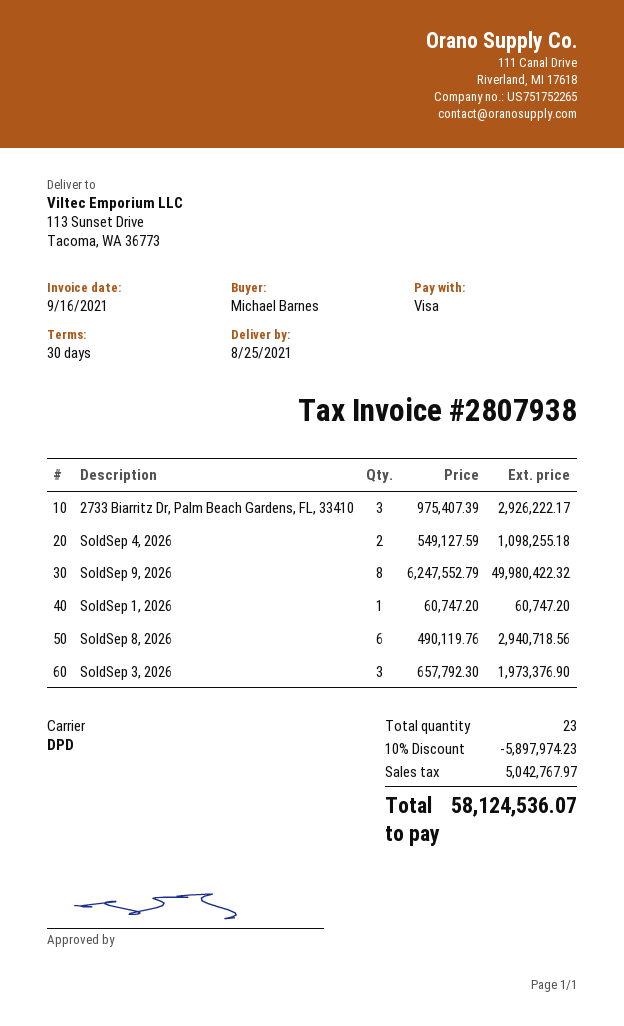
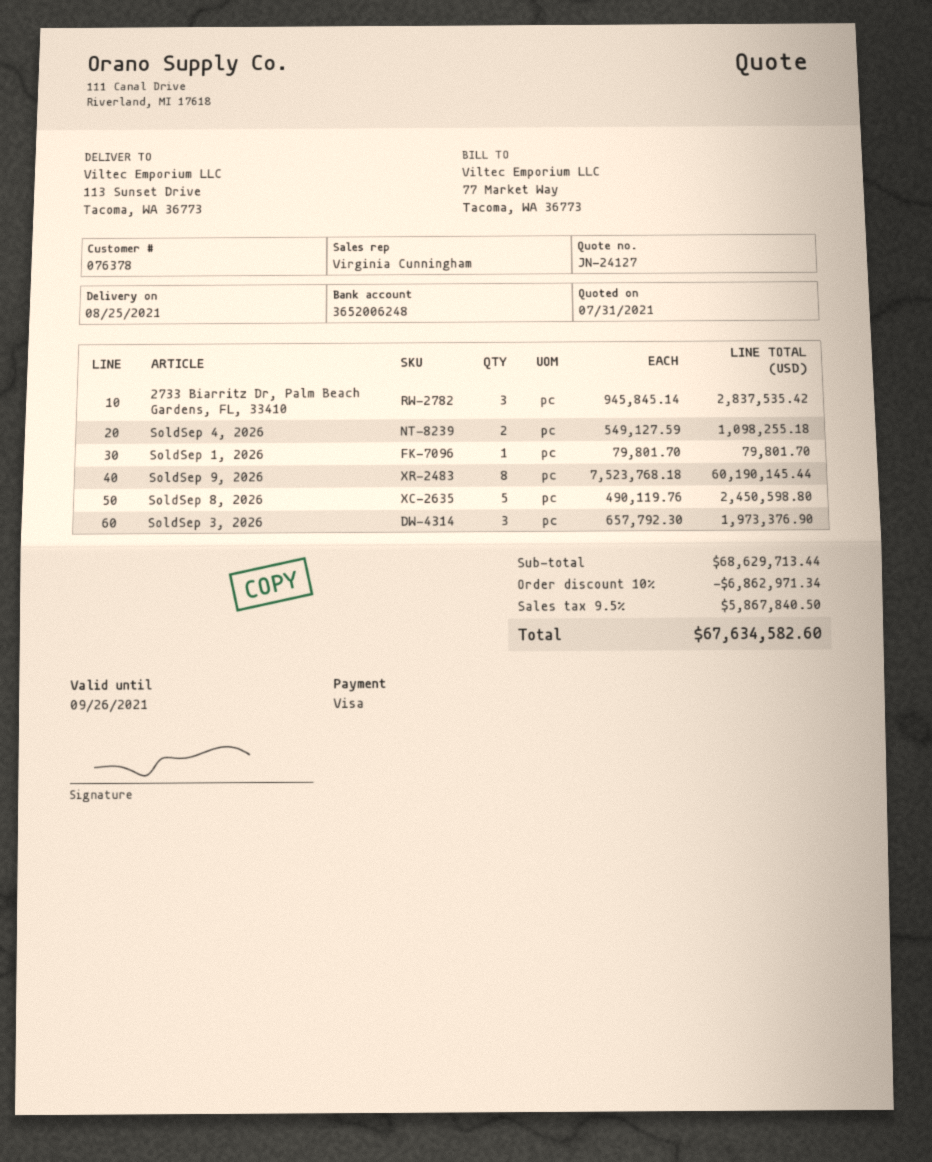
2733 Biarritz Dr, Palm Beach Gardens, FL, 33410: 3 x 975407.39 = 2926222.17 -> 3 x 945845.14 = 2837535.42
SoldSep 9, 2026: 8 x 6247552.79 = 49980422.32 -> 8 x 7523768.18 = 60190145.44
SoldSep 1, 2026: 1 x 60747.20 = 60747.20 -> 1 x 79801.70 = 79801.70
SoldSep 8, 2026: 6 x 490119.76 = 2940718.56 -> 5 x 490119.76 = 2450598.80
discount: 10% = 5897974.23 -> 10% = 6862971.34
tax: 5042767.97 -> 5867840.50
total: 58124536.07 -> 67634582.60

